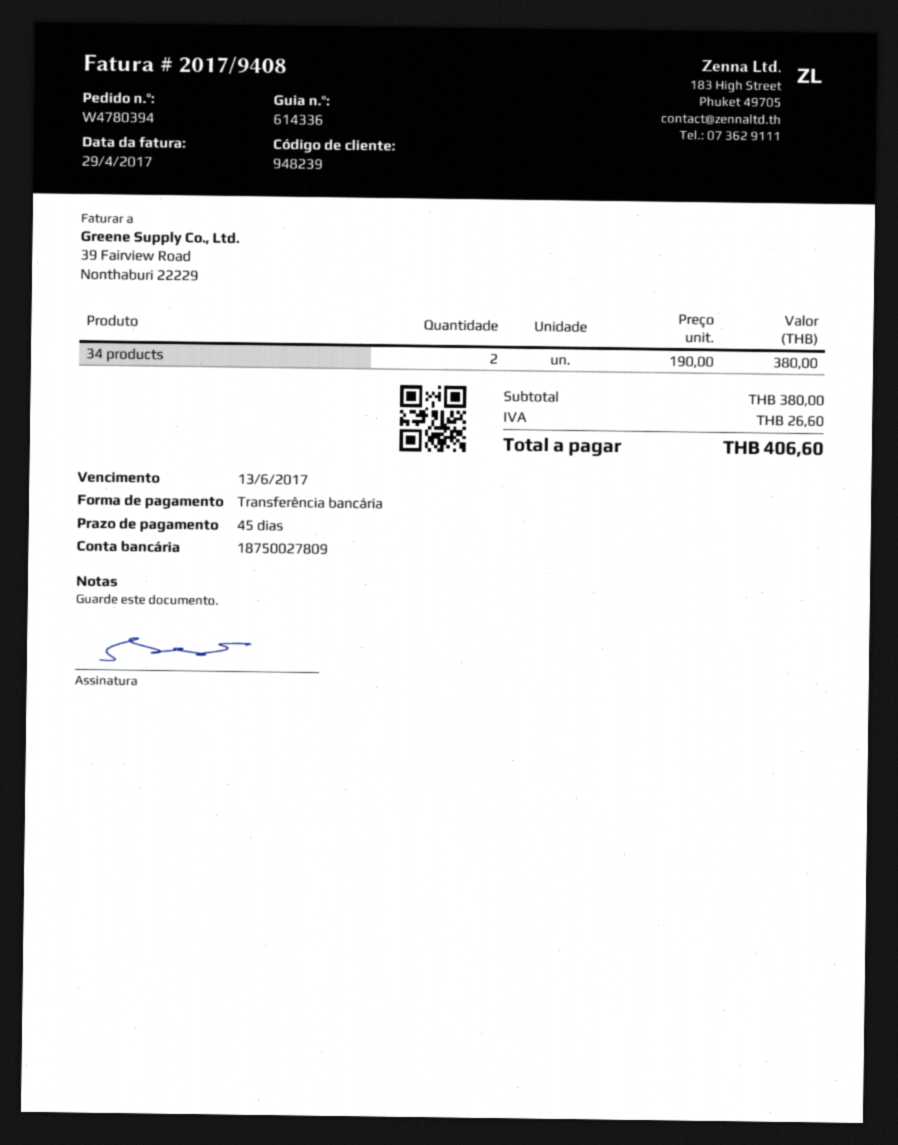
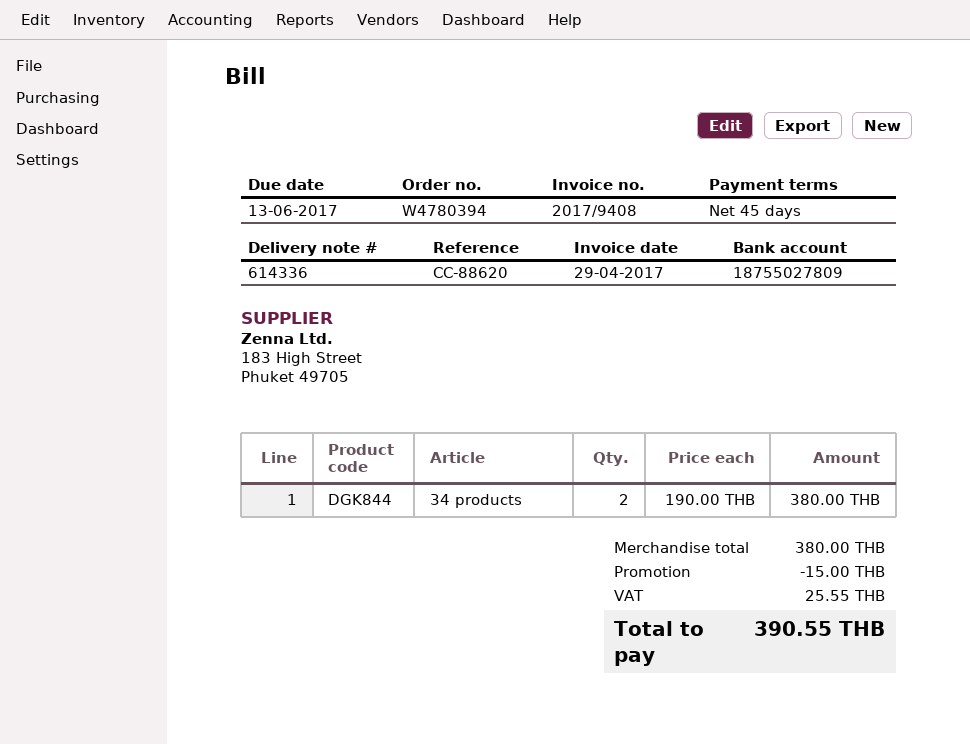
bank account: 18750027809 -> 18755027809
discount: none -> 15.00
tax: 26.60 -> 25.55
total: 406.60 -> 390.55

